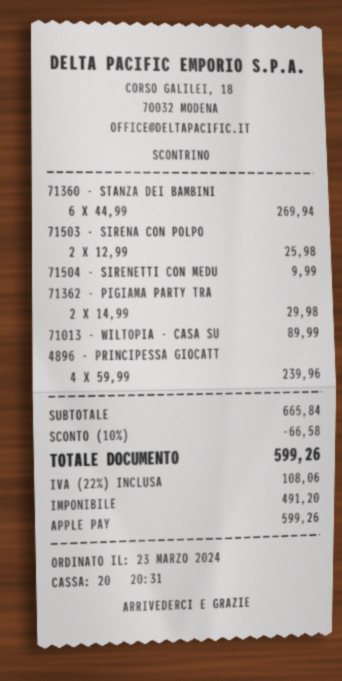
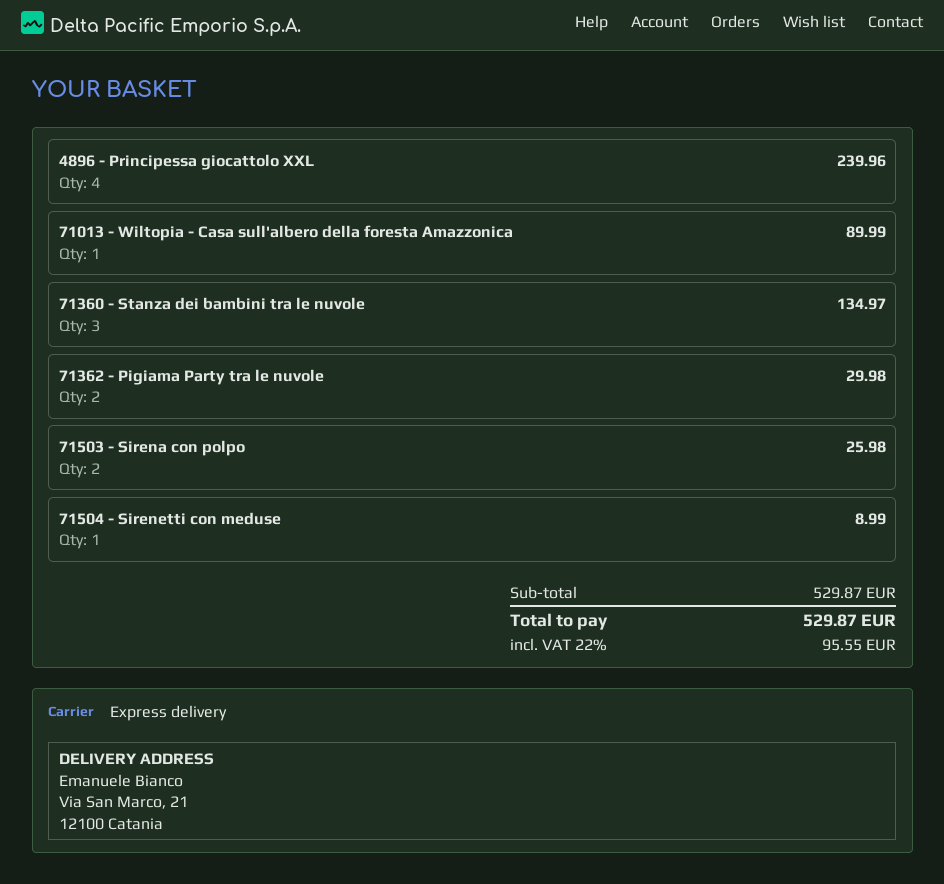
71360 - STANZA DEI BAMBINI: 6 for 269.94 -> 3 for 134.97
71504 - SIRENETTI CON MEDU: 1 for 9.99 -> 1 for 8.99
subtotal: 665.84 -> 529.87
discount: 10% = 66.58 -> none
tax: 22% = 108.06 -> 22% = 95.55
total: 599.26 -> 529.87

